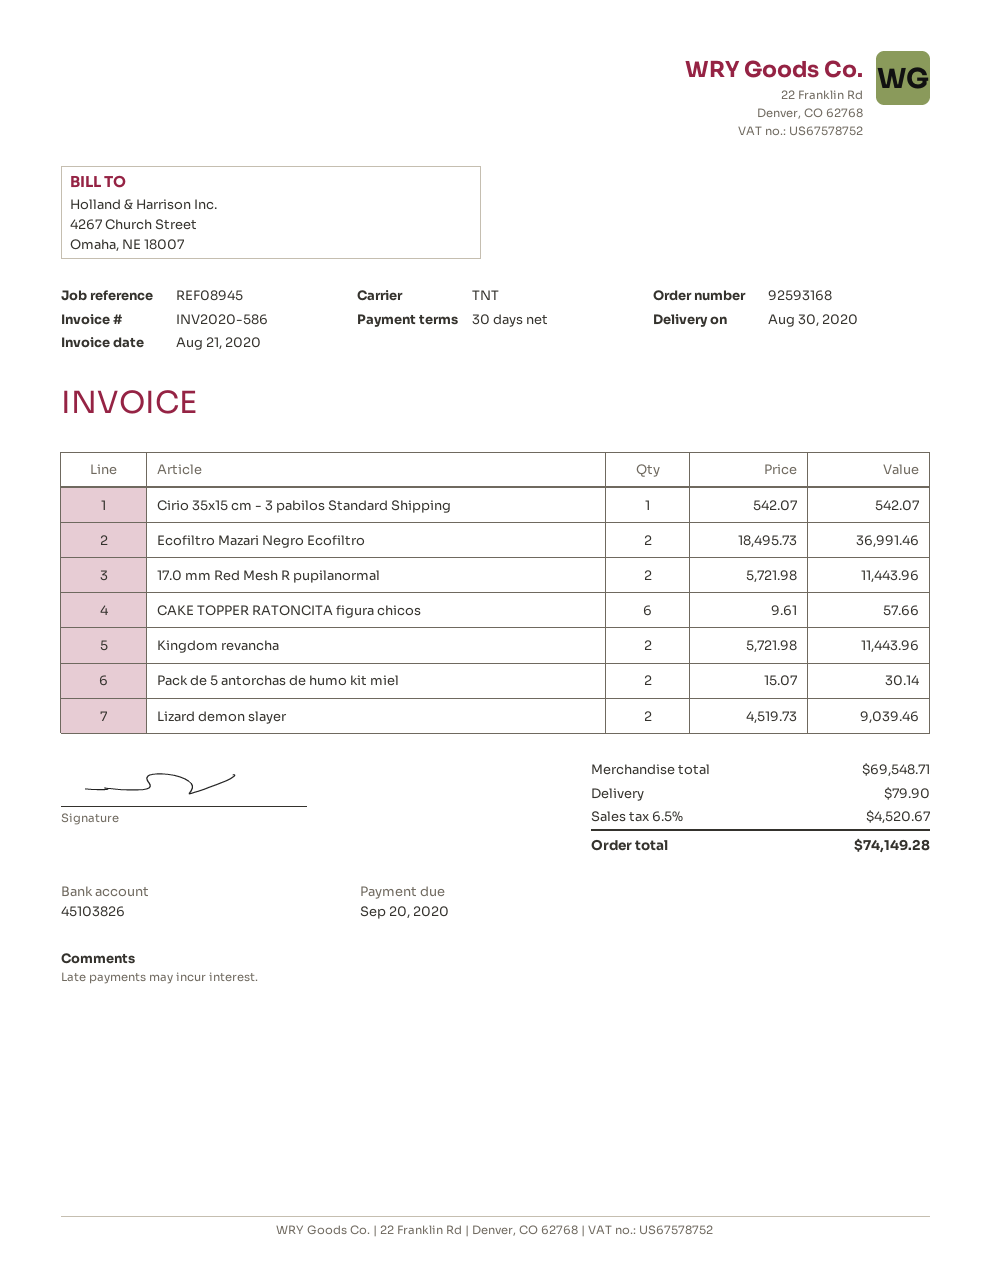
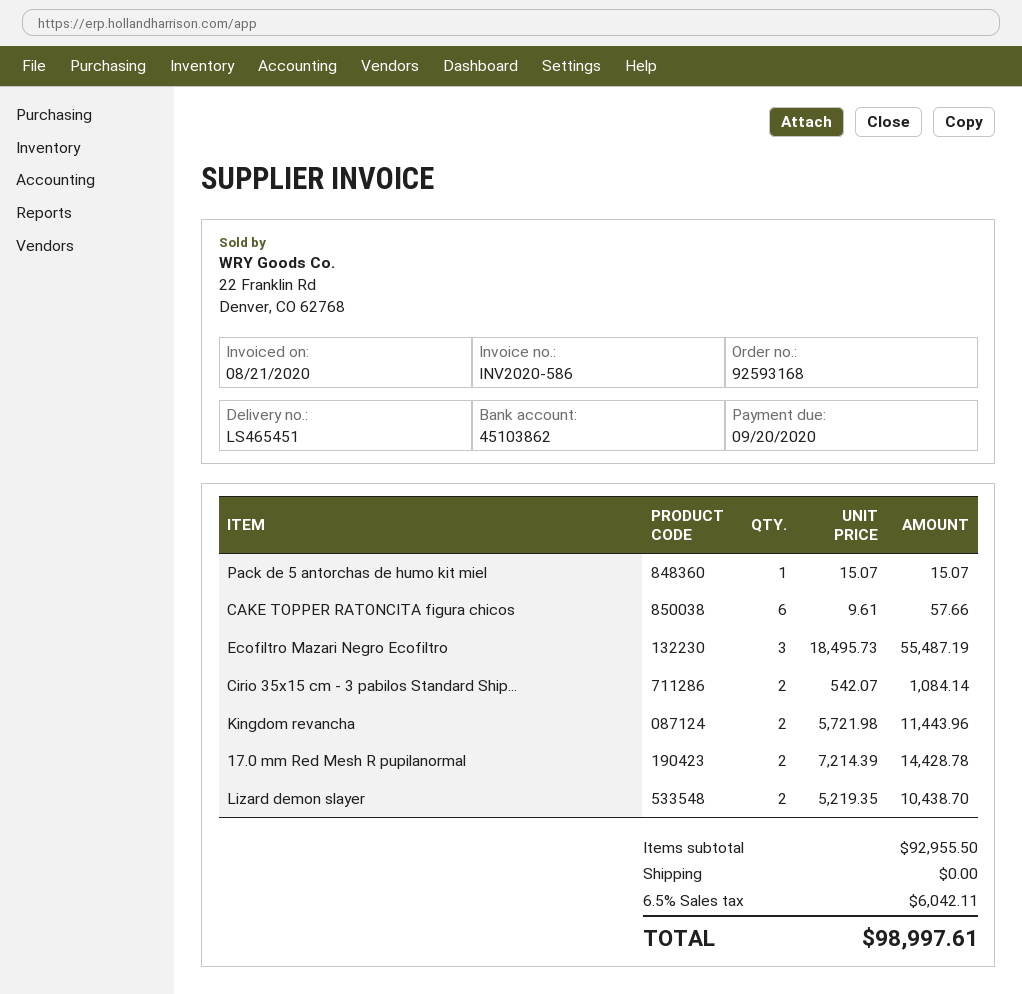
bank account: 45103826 -> 45103862
Cirio 35x15 cm - 3 pabilos Standard Shipping: 1 x 542.07 = 542.07 -> 2 x 542.07 = 1084.14
Ecofiltro Mazari Negro Ecofiltro: 2 x 18495.73 = 36991.46 -> 3 x 18495.73 = 55487.19
17.0 mm Red Mesh R pupilanormal: 2 x 5721.98 = 11443.96 -> 2 x 7214.39 = 14428.78
Pack de 5 antorchas de humo kit miel: 2 x 15.07 = 30.14 -> 1 x 15.07 = 15.07
Lizard demon slayer: 2 x 4519.73 = 9039.46 -> 2 x 5219.35 = 10438.70
subtotal: 69548.71 -> 92955.50
shipping: 79.90 -> 0.00
tax: 6.5% = 4520.67 -> 6.5% = 6042.11
total: 74149.28 -> 98997.61

